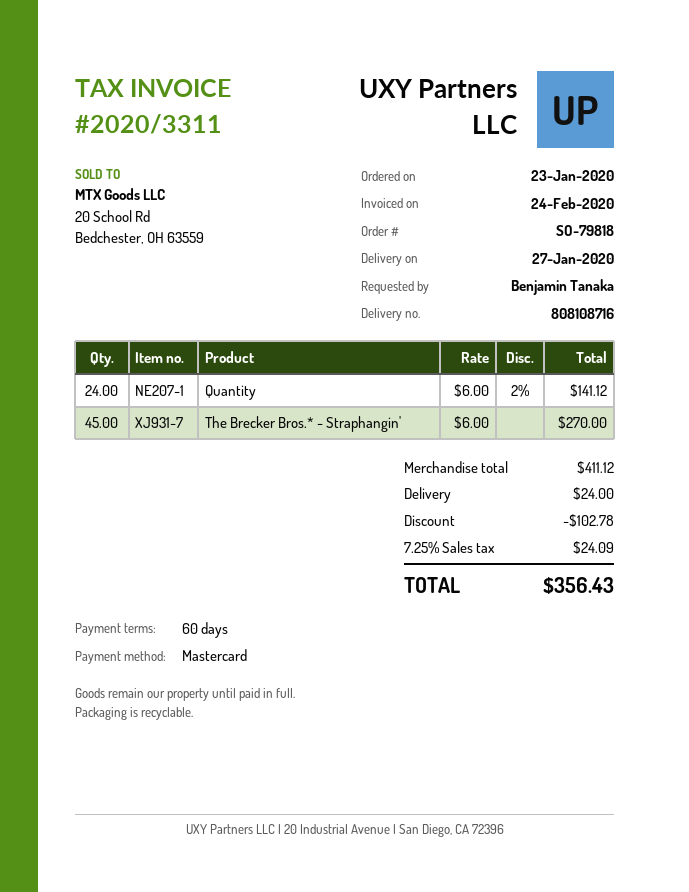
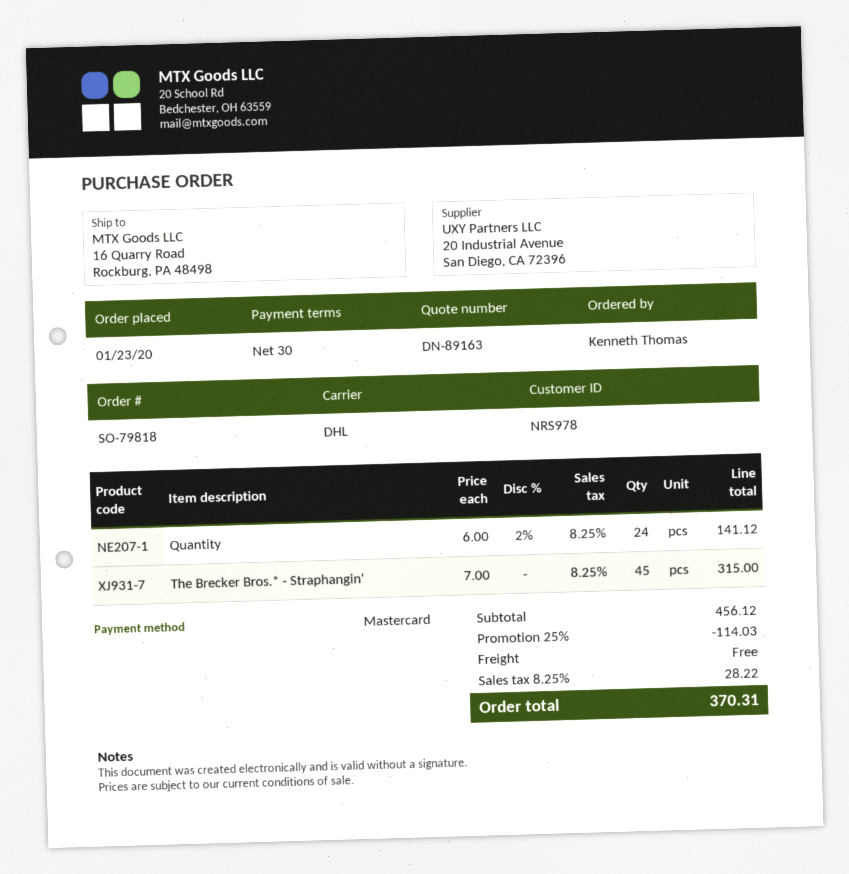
payment terms: 60 days -> 30 days
ordered by: Benjamin Tanaka -> Kenneth Thomas
The Brecker Bros.* - Straphangin': 45 x 6.00 = 270.00 -> 45 x 7.00 = 315.00
subtotal: 411.12 -> 456.12
discount: 102.78 -> 114.03
shipping: 24.00 -> 0.00
tax: 7.25% = 24.09 -> 8.25% = 28.22
total: 356.43 -> 370.31

